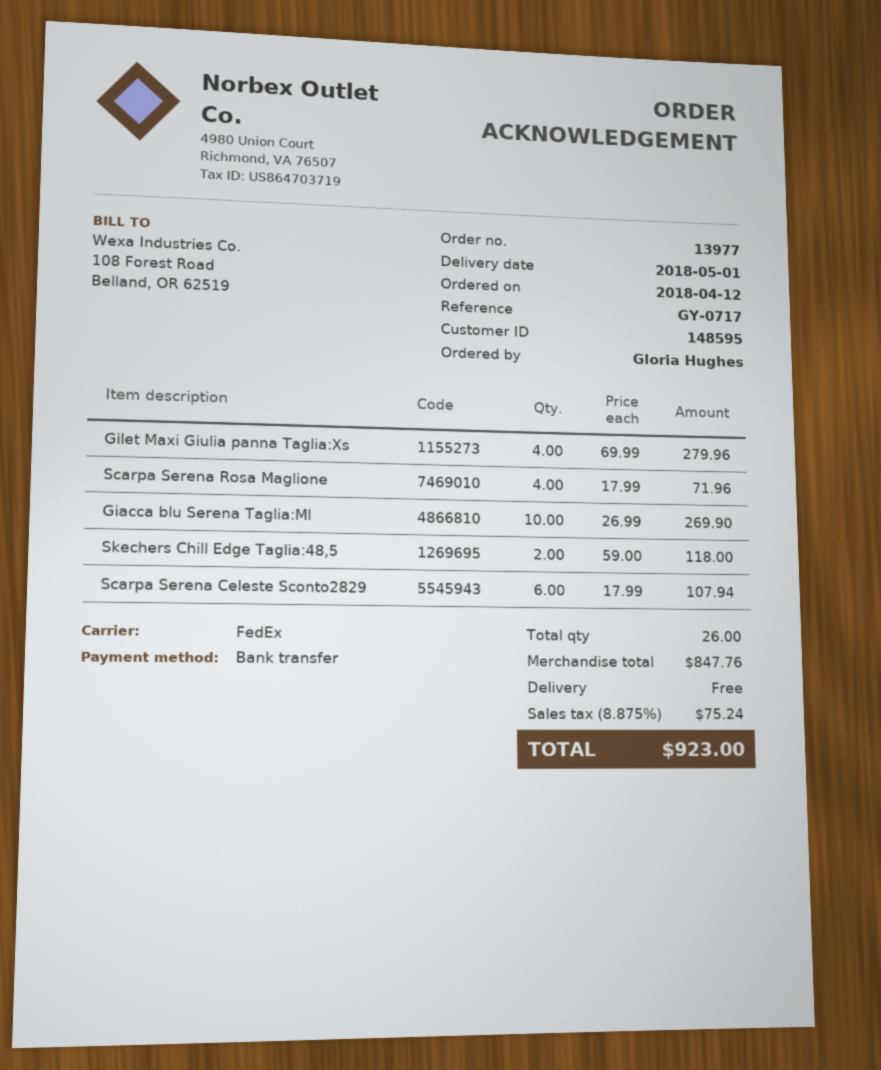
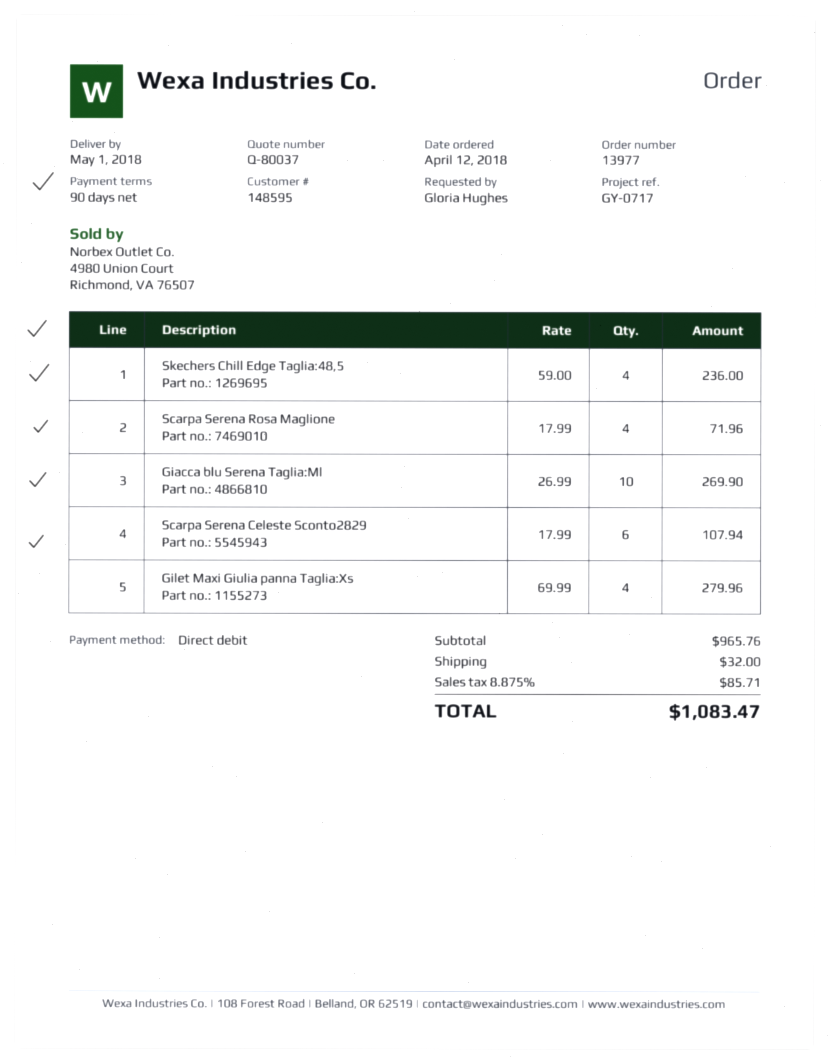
payment method: bank transfer -> direct debit
Skechers Chill Edge Taglia:48,5: 2 x 59.00 = 118.00 -> 4 x 59.00 = 236.00
subtotal: 847.76 -> 965.76
shipping: 0.00 -> 32.00
tax: 8.875% = 75.24 -> 8.875% = 85.71
total: 923.00 -> 1083.47

